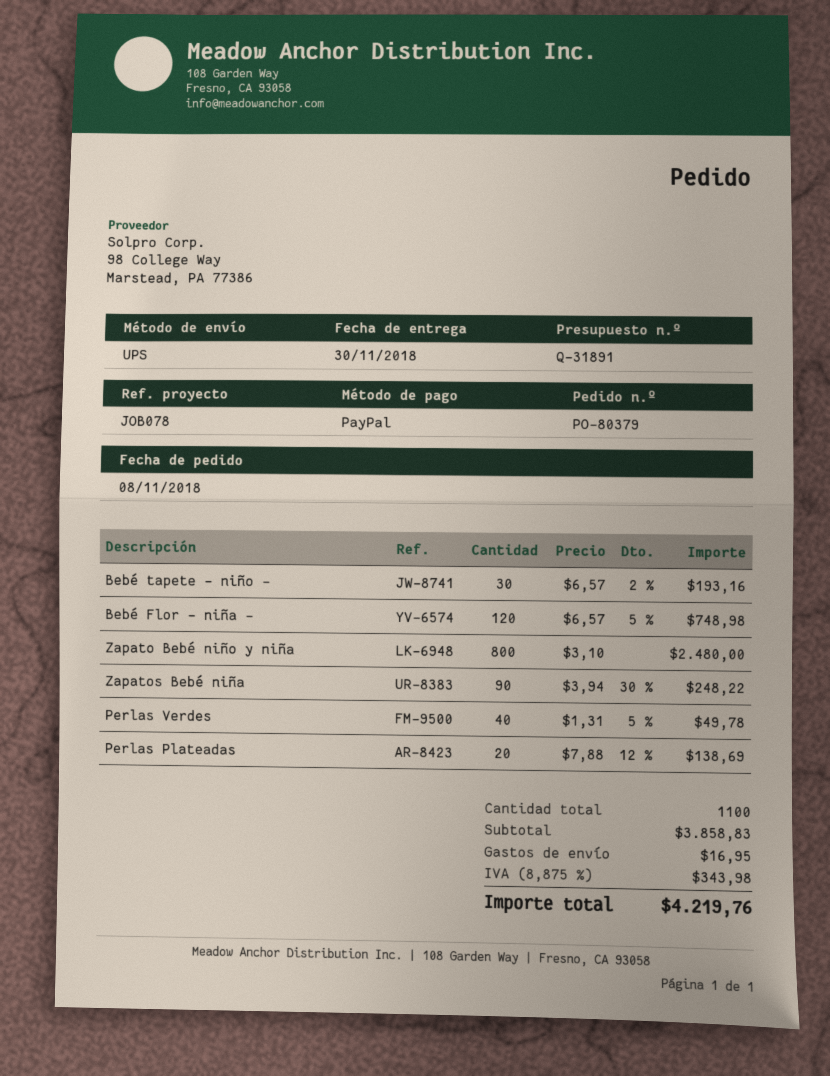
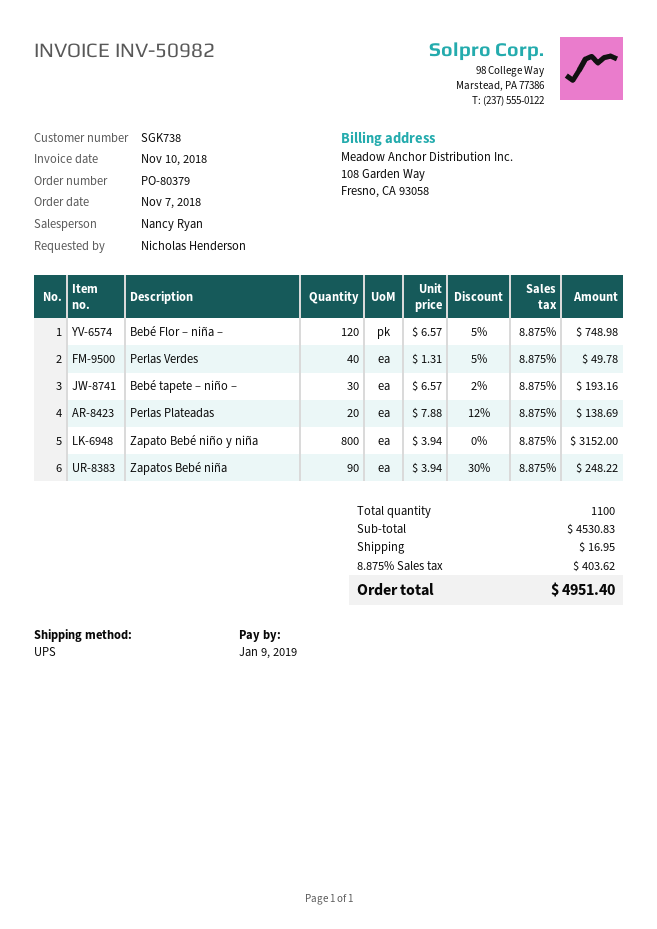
order date: 2018-11-08 -> 2018-11-07
Zapato Bebé niño y niña: 800 x 3.10 = 2480.00 -> 800 x 3.94 = 3152.00
subtotal: 3858.83 -> 4530.83
tax: 8.875% = 343.98 -> 8.875% = 403.62
total: 4219.76 -> 4951.40

